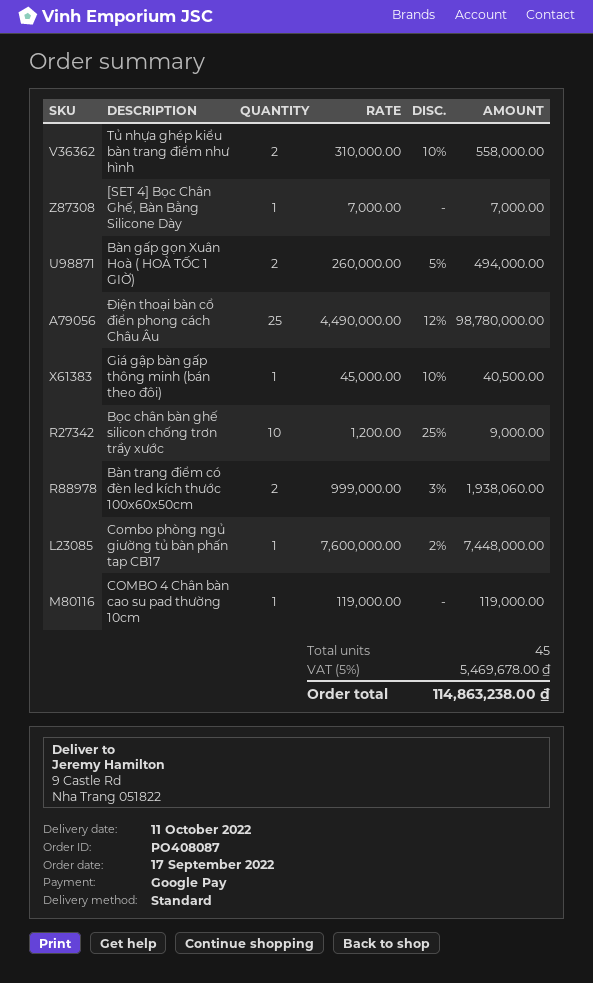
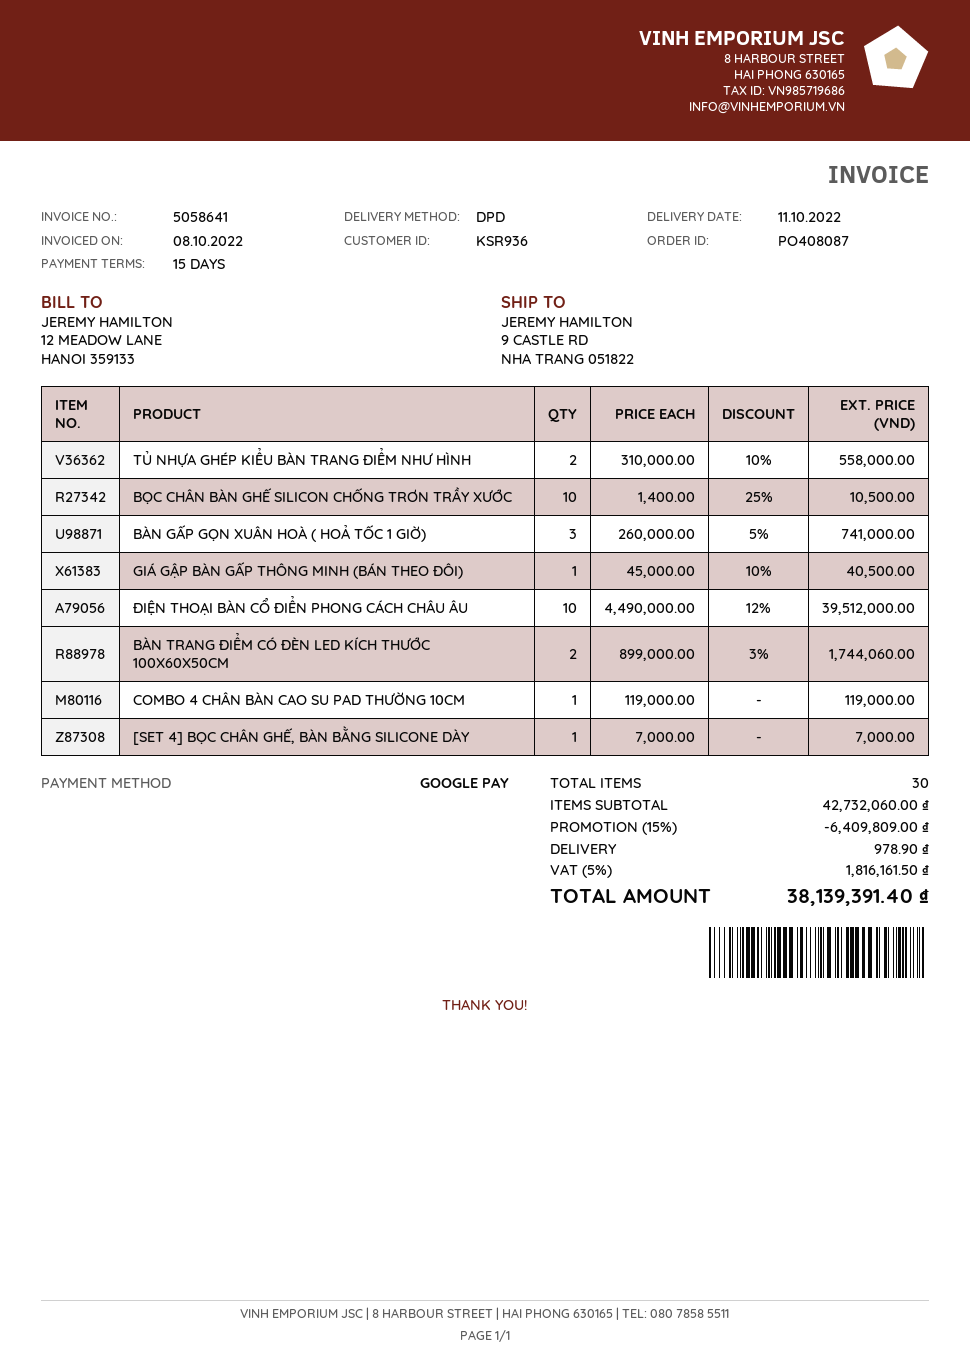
shipping method: standard -> DPD
Bàn gấp gọn Xuân Hoà ( HOẢ TỐC 1 GIỜ): 2 x 260000.00 - 5% = 494000.00 -> 3 x 260000.00 - 5% = 741000.00
Điện thoại bàn cổ điển phong cách Châu Âu: 25 x 4490000.00 - 12% = 98780000.00 -> 10 x 4490000.00 - 12% = 39512000.00
Bọc chân bàn ghế silicon chống trơn trầy xước: 10 x 1200.00 - 25% = 9000.00 -> 10 x 1400.00 - 25% = 10500.00
Bàn trang điểm có đèn led kích thước 100x60x50cm: 2 x 999000.00 - 3% = 1938060.00 -> 2 x 899000.00 - 3% = 1744060.00
Combo phòng ngủ giường tủ bàn phấn tap CB17: 1 x 7600000.00 - 2% = 7448000.00 -> none
total quantity: 45 -> 30
discount: none -> 15% = 6409809.00
shipping: none -> 978.90
tax: 5% = 5469678.00 -> 5% = 1816161.50
total: 114863238.00 -> 38139391.40

